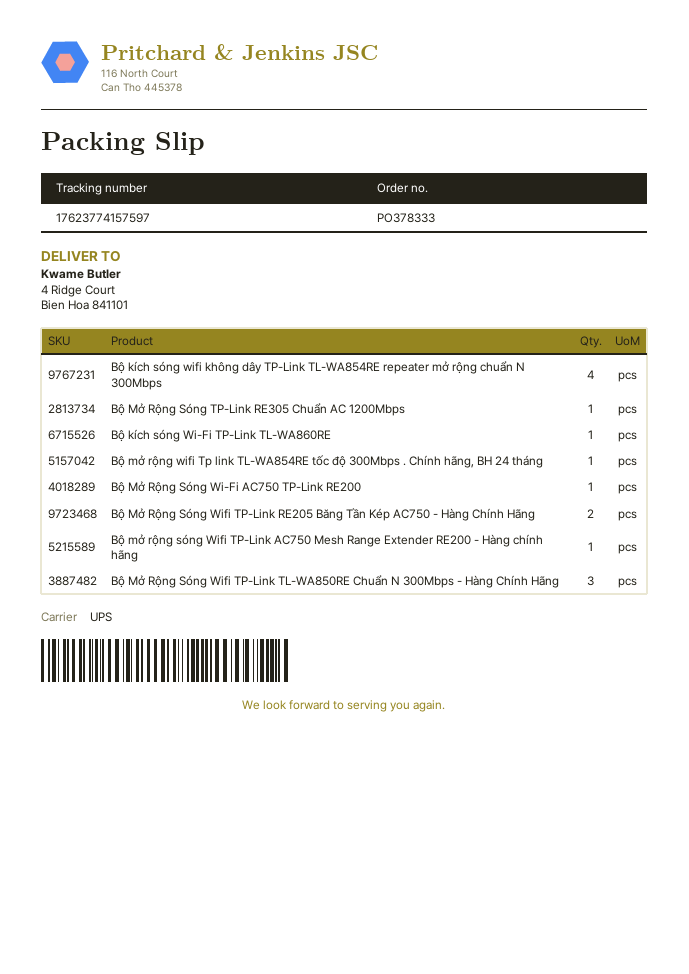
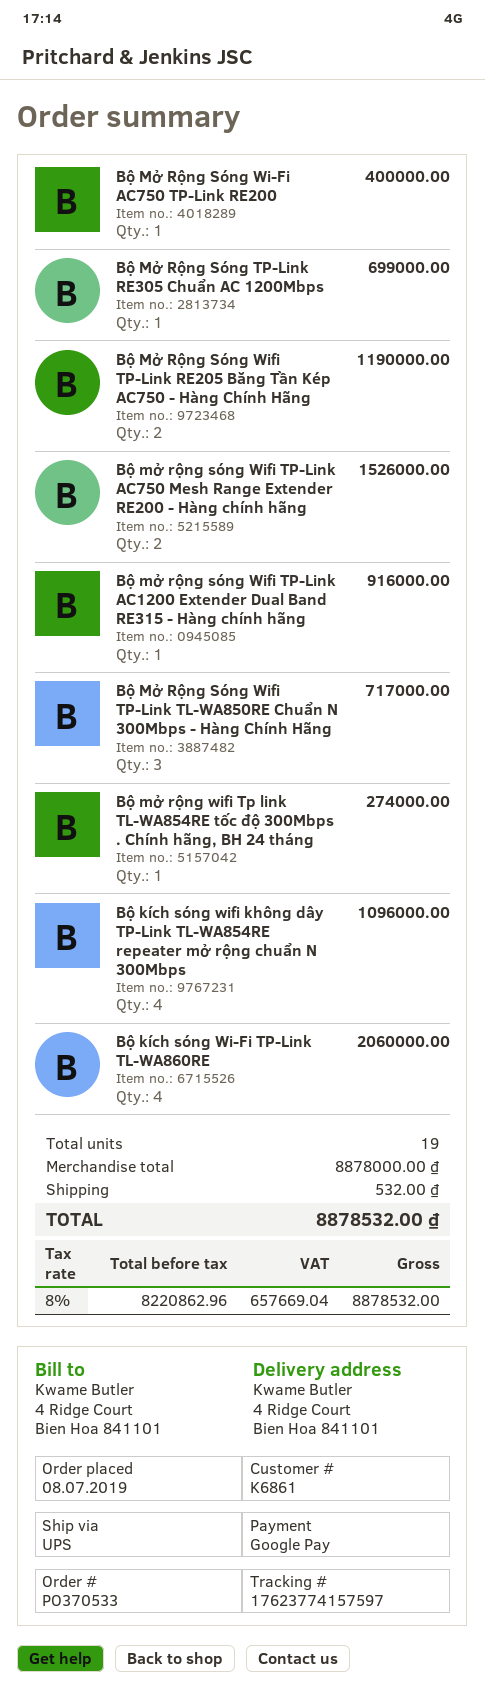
order number: PO378333 -> PO370533
Bộ kích sóng Wi-Fi TP-Link TL-WA860RE: 1 -> 4
Bộ mở rộng sóng Wifi TP-Link AC750 Mesh Range Extender RE200 - Hàng chính hãng: 1 -> 2
Bộ mở rộng sóng Wifi TP-Link AC1200 Extender Dual Band RE315 - Hàng chính hãng: none -> 1

